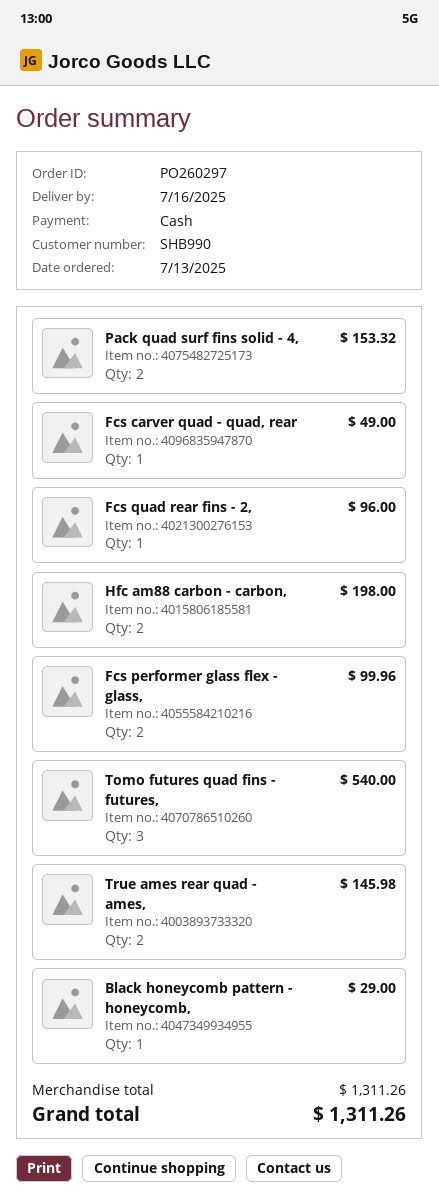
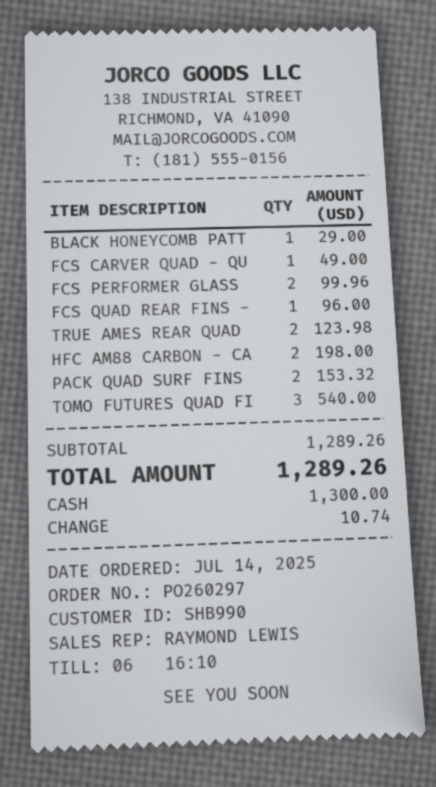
order date: 2025-07-13 -> 2025-07-14
True ames rear quad - ames,: 2 for 145.98 -> 2 for 123.98
subtotal: 1311.26 -> 1289.26
total: 1311.26 -> 1289.26

